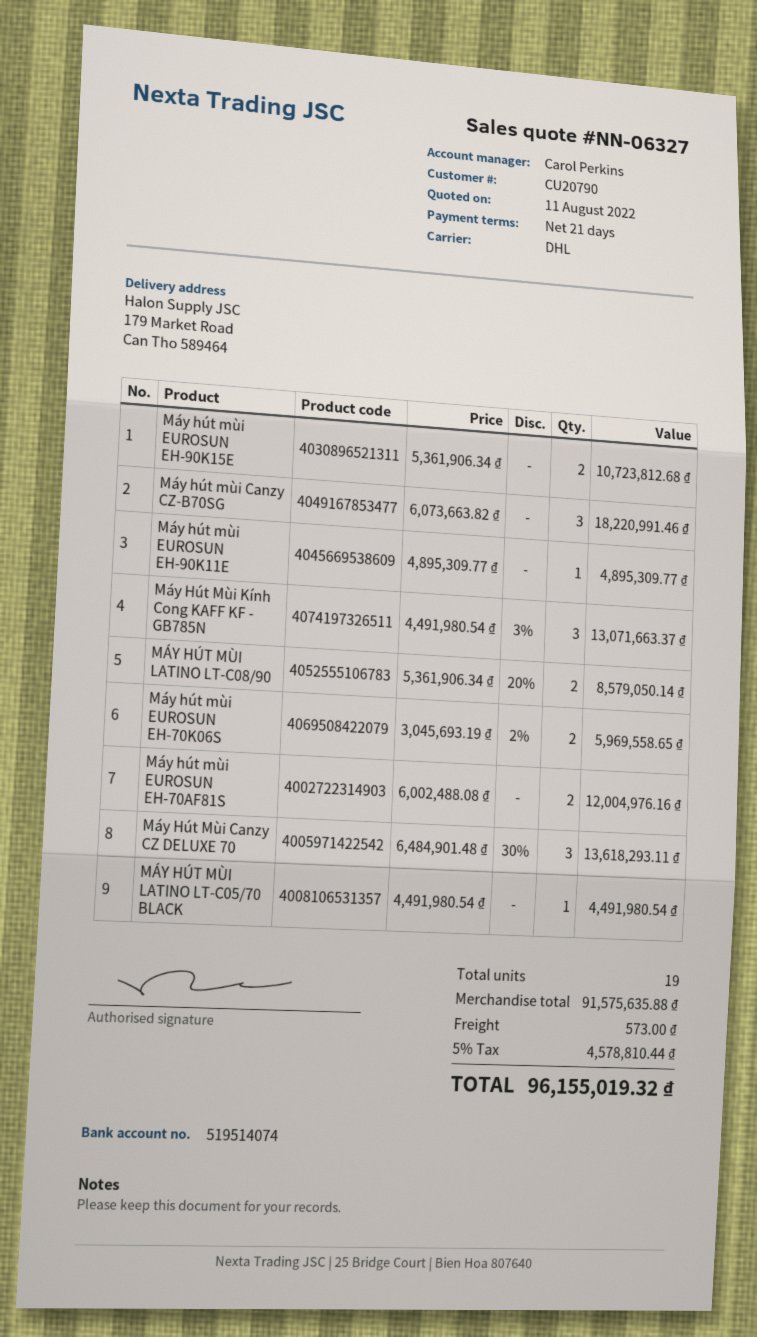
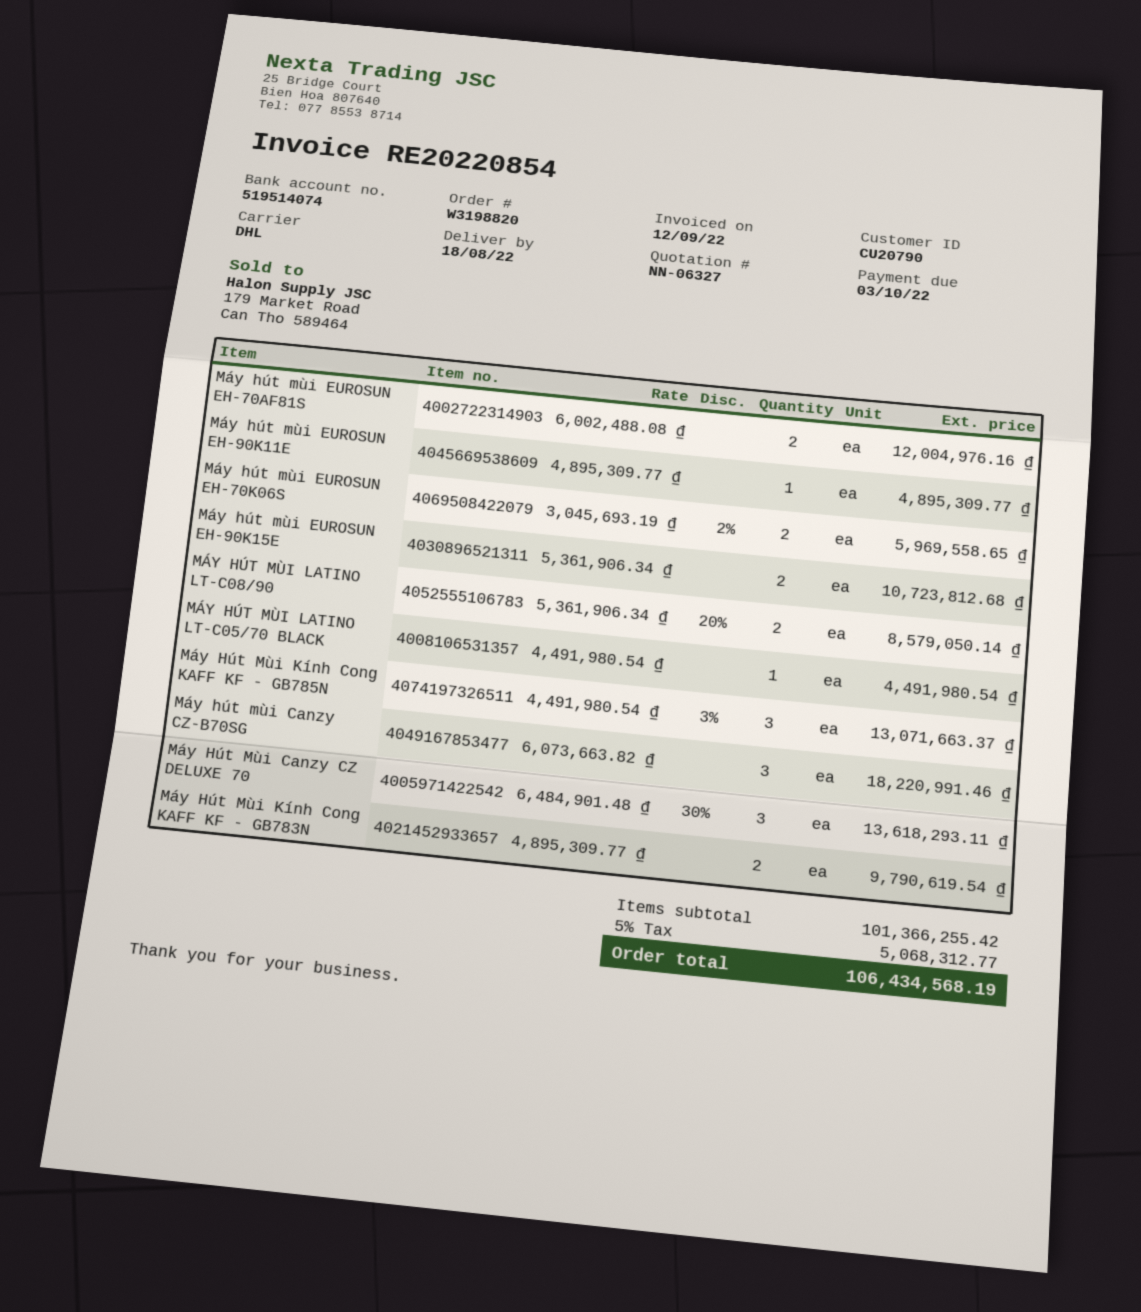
Máy Hút Mùi Kính Cong KAFF KF - GB783N: none -> 2 x 4895309.77 = 9790619.54
subtotal: 91575635.88 -> 101366255.42
shipping: 573.00 -> none
tax: 5% = 4578810.44 -> 5% = 5068312.77
total: 96155019.32 -> 106434568.19

